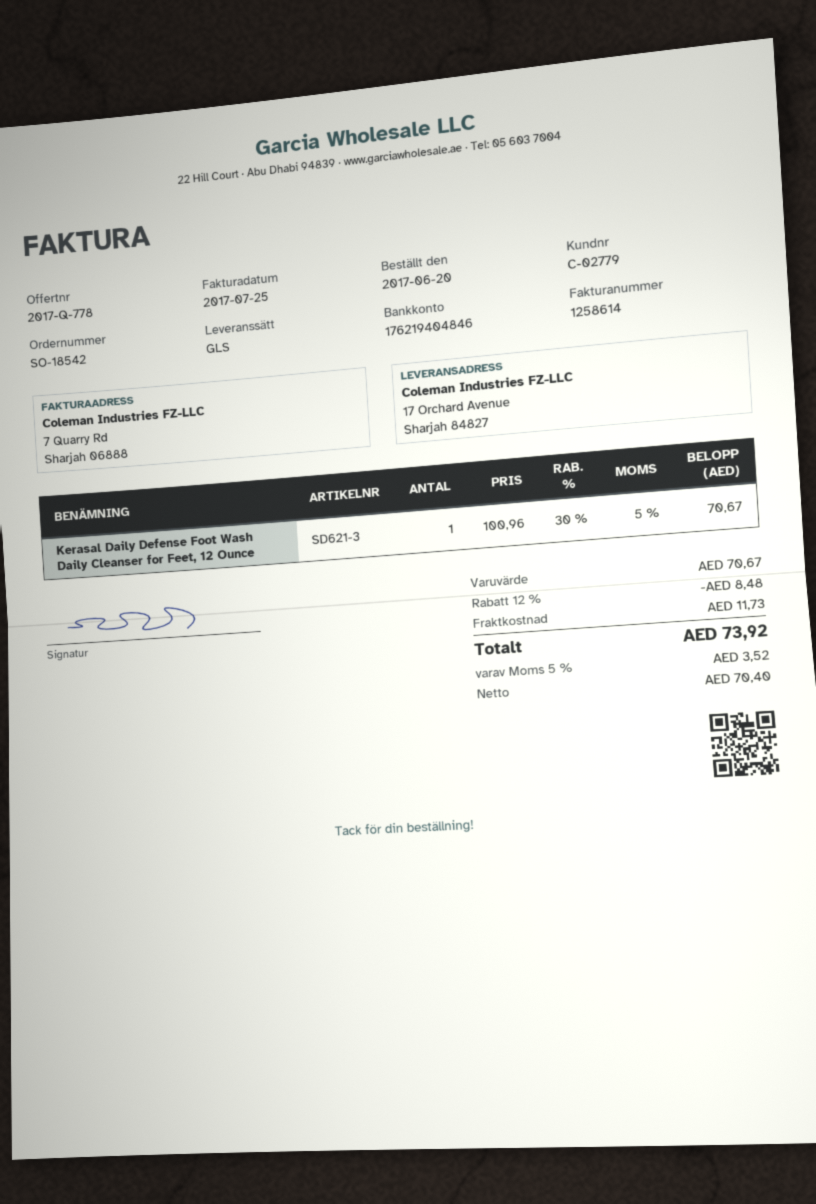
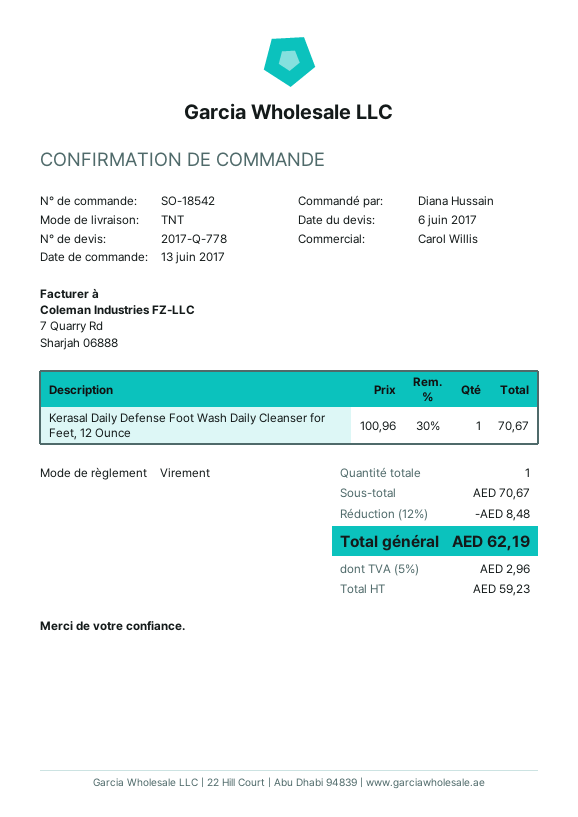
order date: 2017-06-20 -> 2017-06-13
shipping method: GLS -> TNT
shipping: 11.73 -> none
net: 70.40 -> 59.23
tax: 5% = 3.52 -> 5% = 2.96
total: 73.92 -> 62.19

